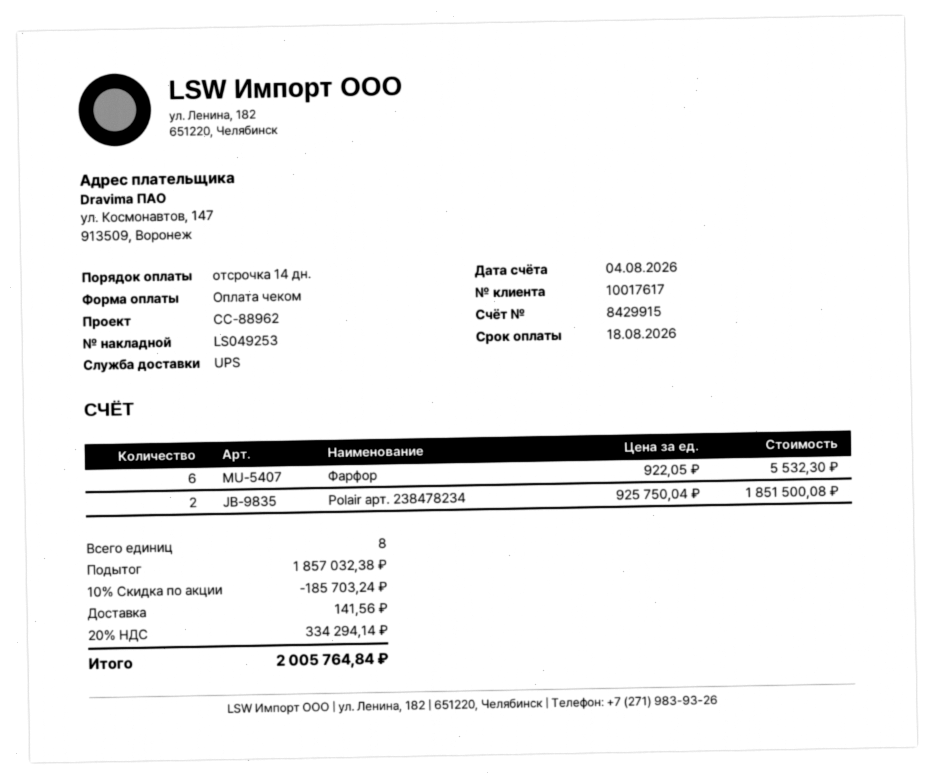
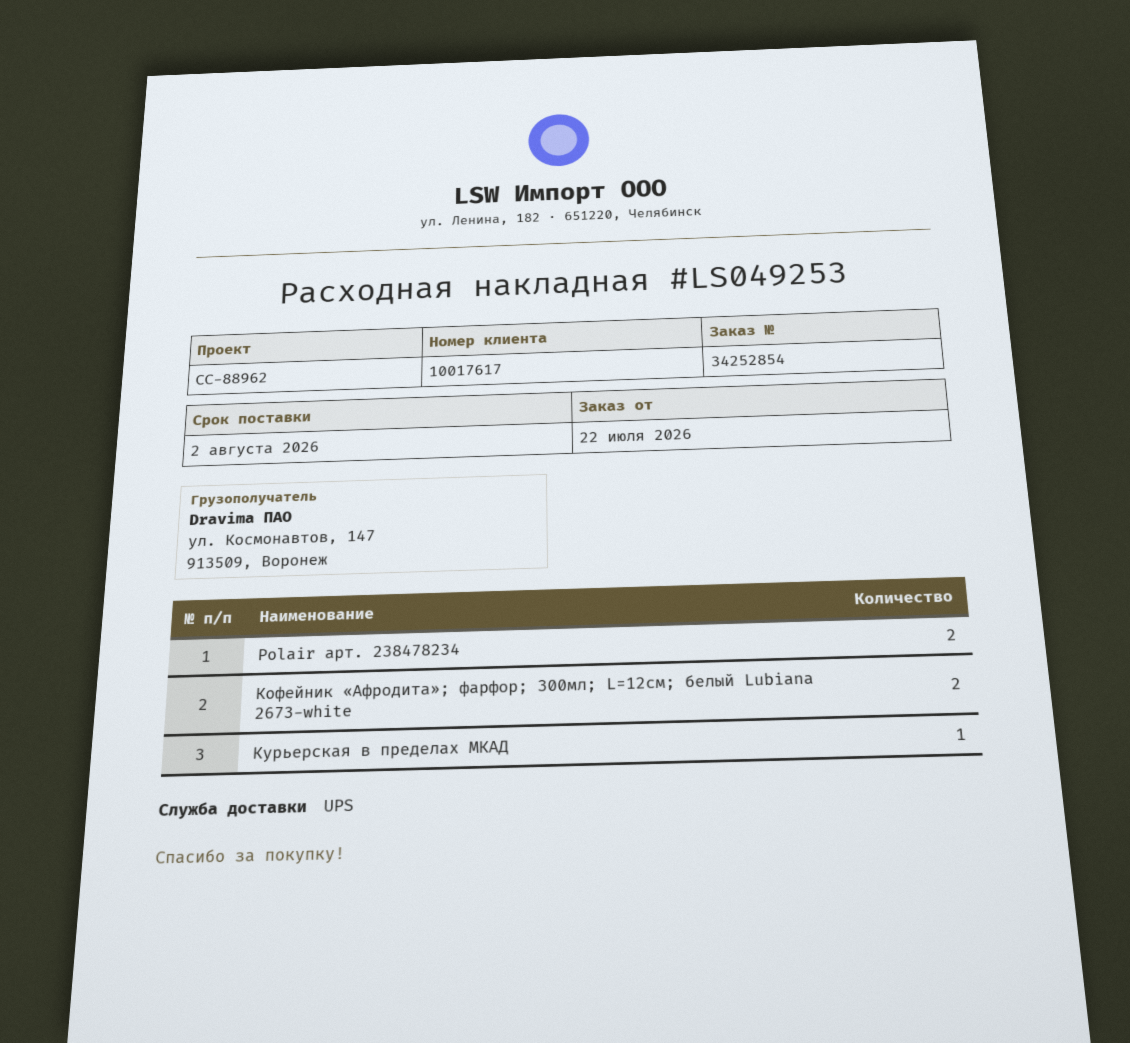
Фарфор: 6 -> none
Кофейник «Афродита»; фарфор; 300мл; L=12см; белый Lubiana 2673-white: none -> 2
Курьерская в пределах МКАД: none -> 1

